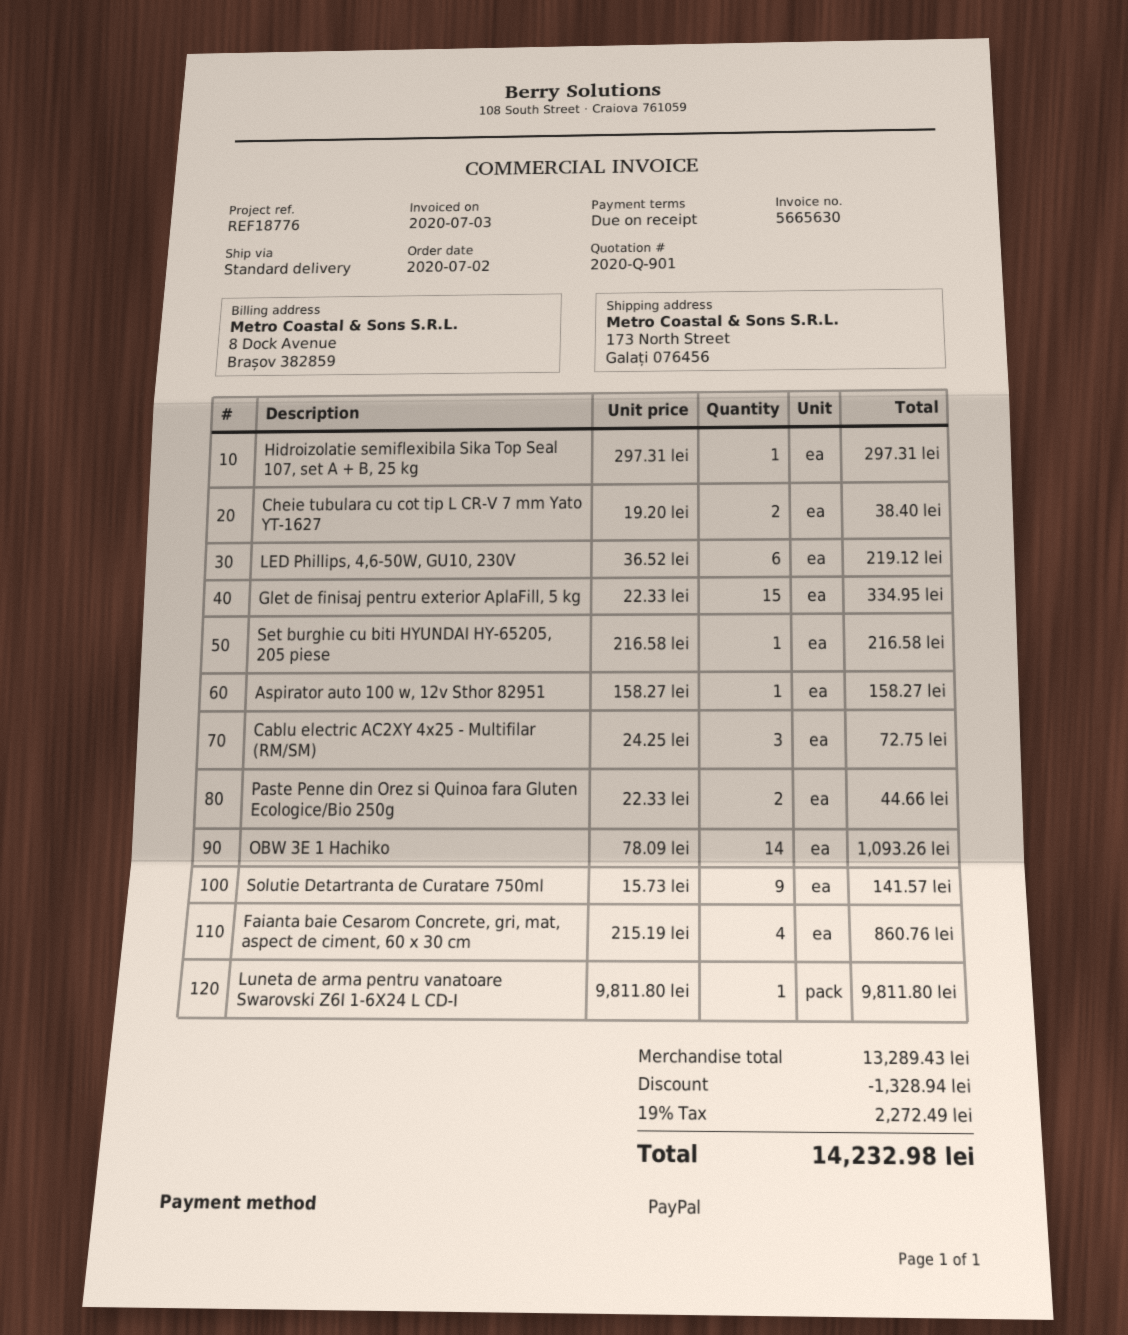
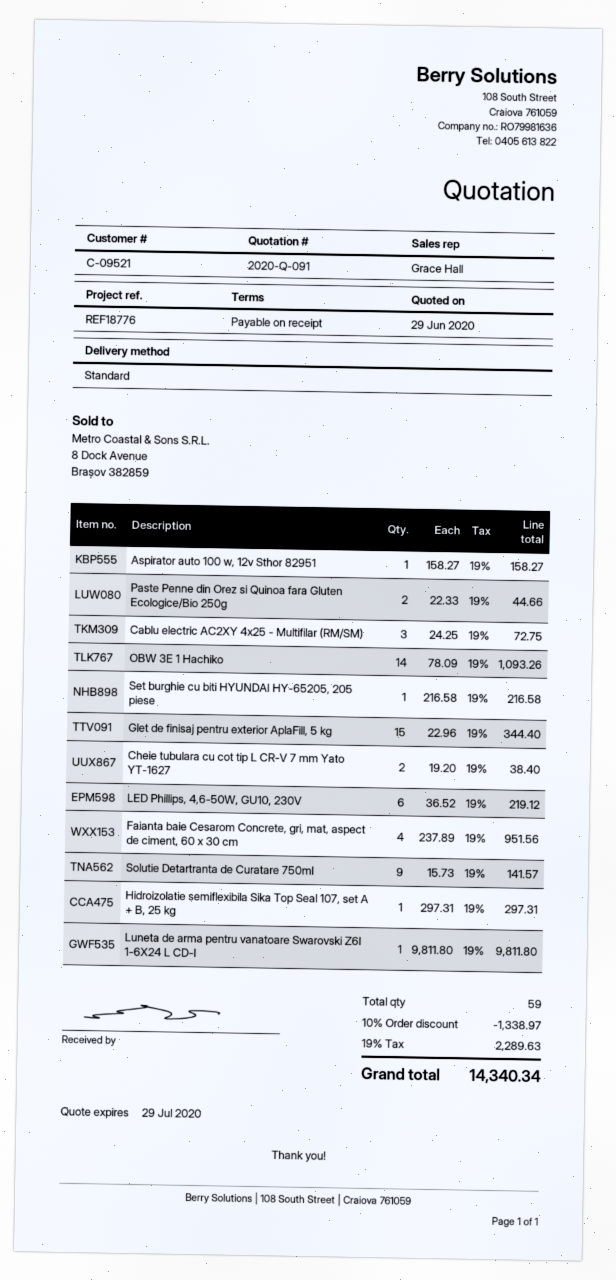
quote number: 2020-Q-901 -> 2020-Q-091
Glet de finisaj pentru exterior AplaFill, 5 kg: 15 x 22.33 = 334.95 -> 15 x 22.96 = 344.40
Faianta baie Cesarom Concrete, gri, mat, aspect de ciment, 60 x 30 cm: 4 x 215.19 = 860.76 -> 4 x 237.89 = 951.56
discount: 1328.94 -> 1338.97
tax: 19% = 2272.49 -> 19% = 2289.63
total: 14232.98 -> 14340.34

